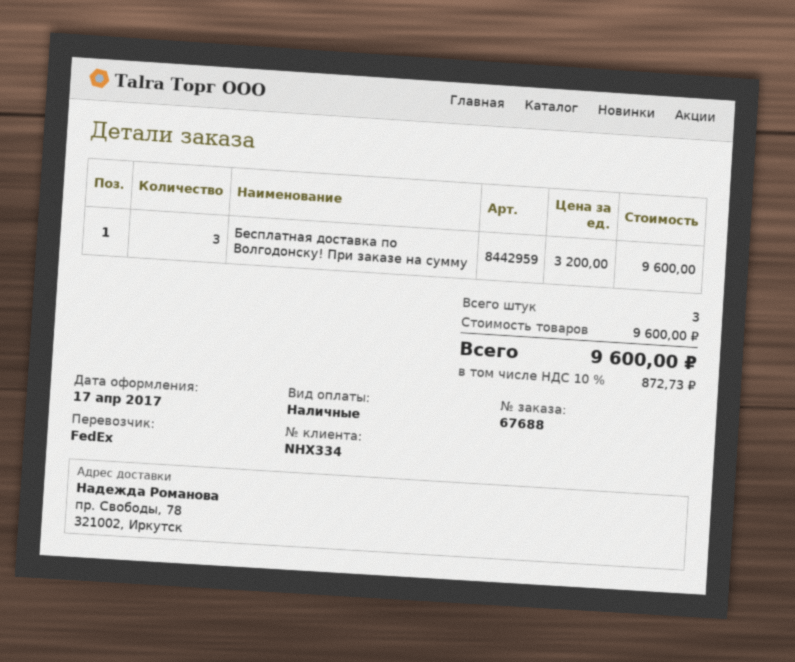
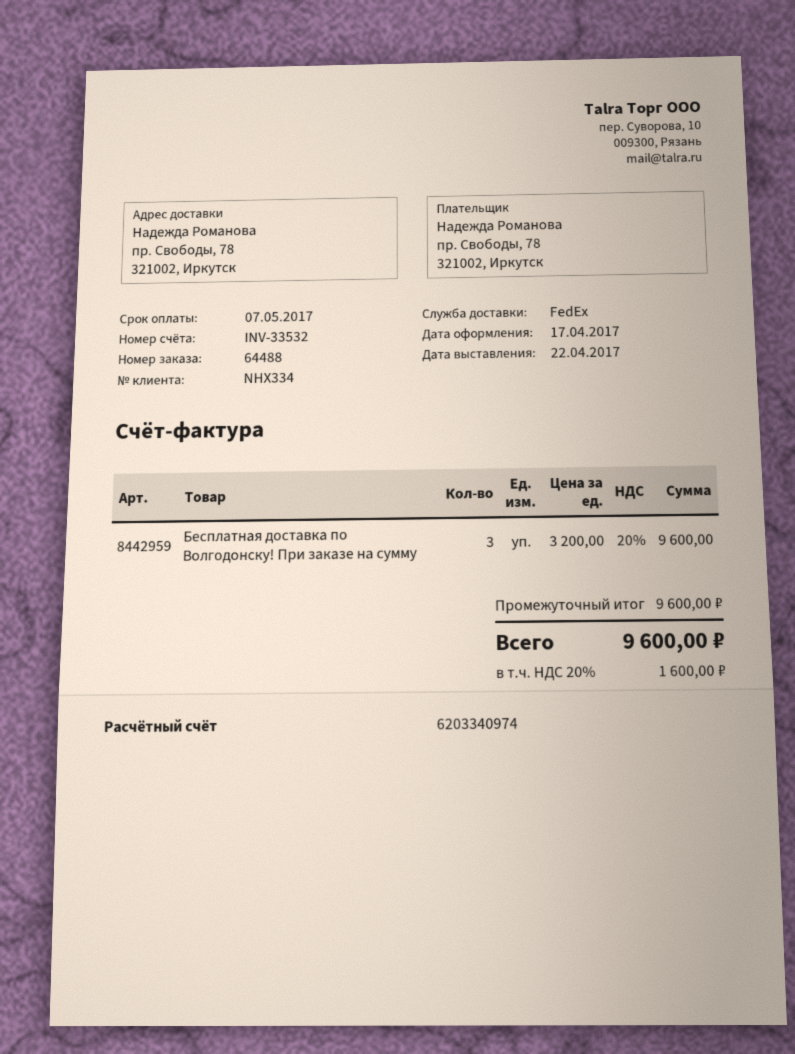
order number: 67688 -> 64488
tax: 10% = 872.73 -> 20% = 1600.00

